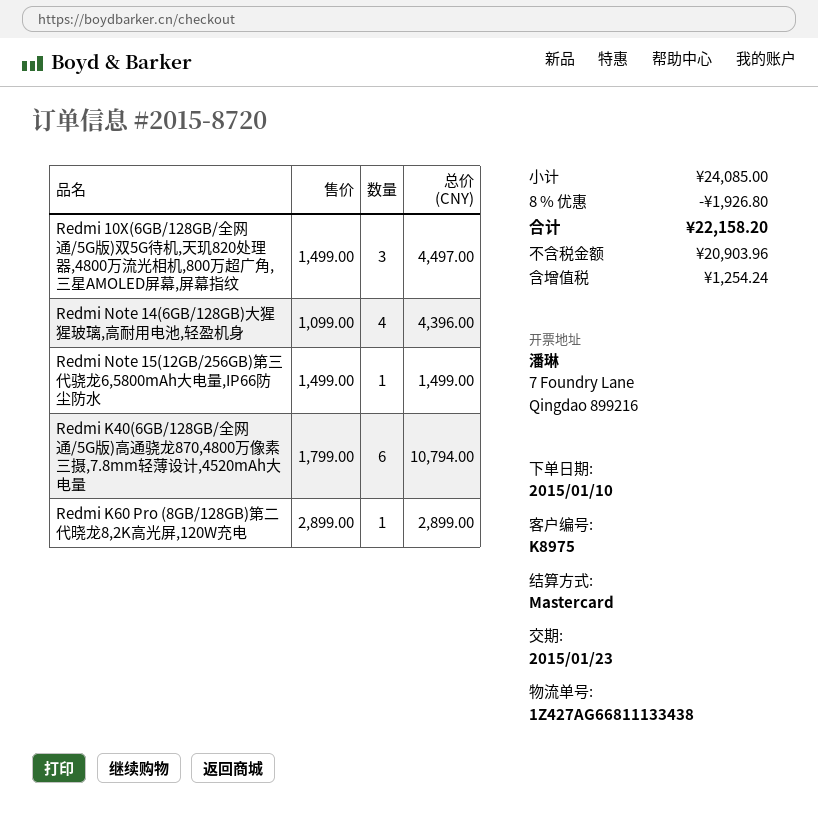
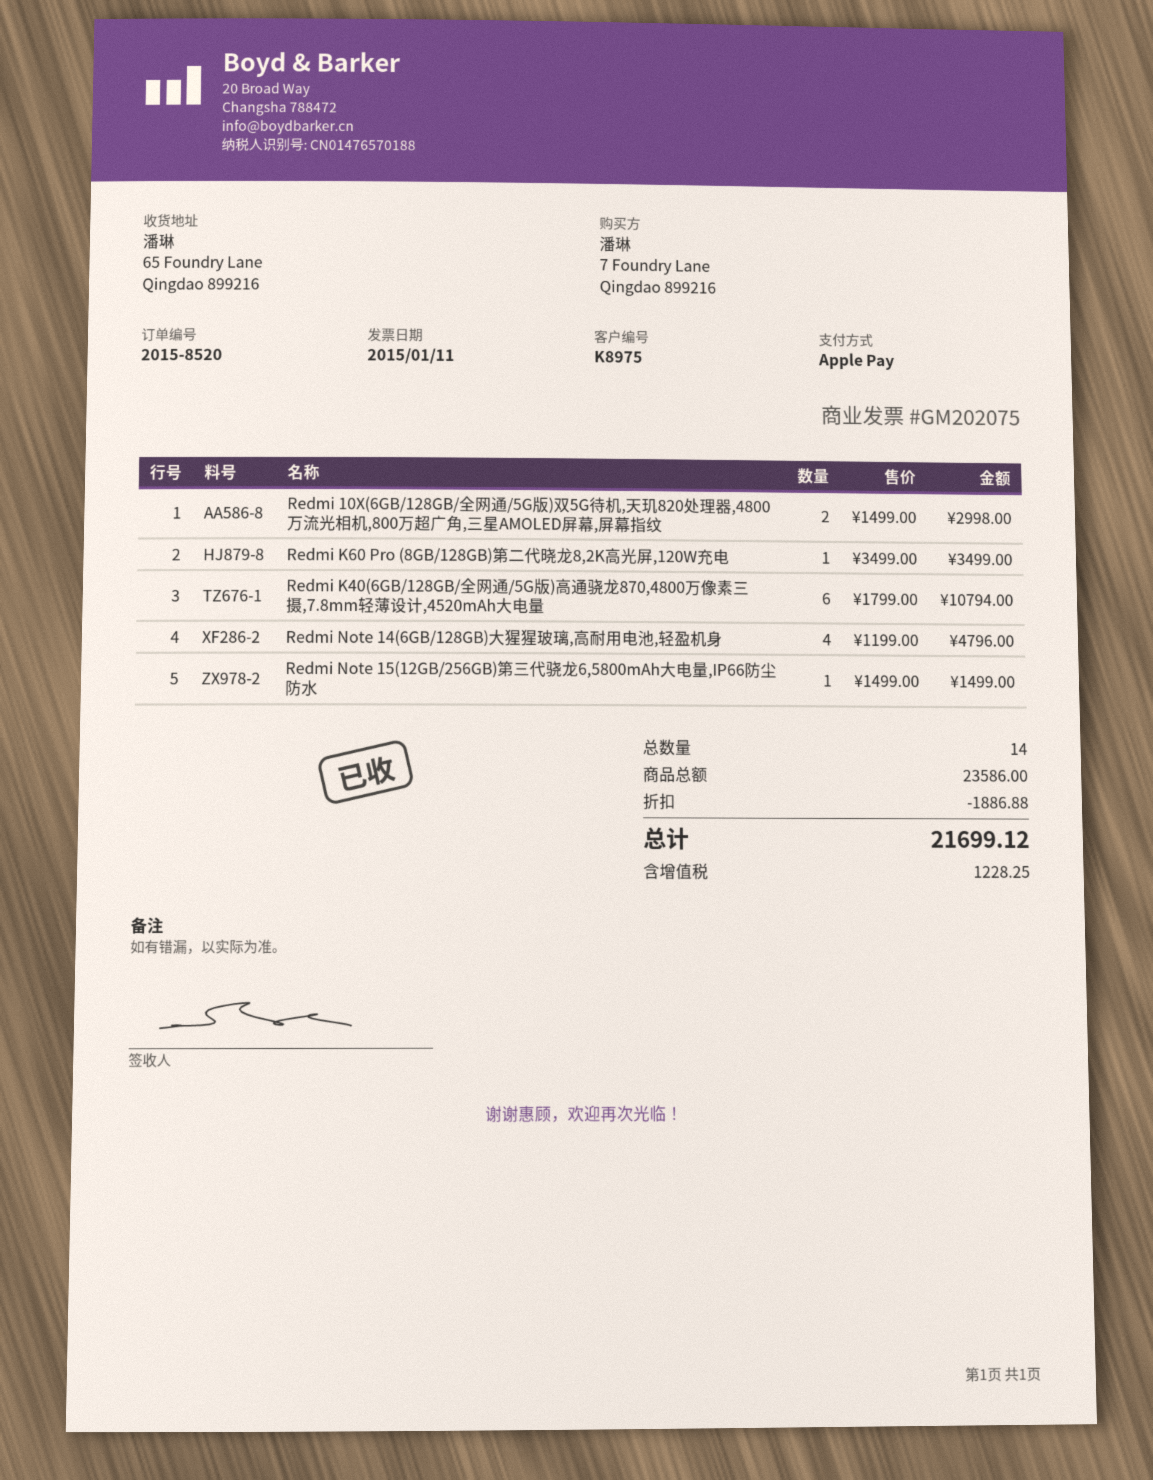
order number: 2015-8720 -> 2015-8520
payment method: Mastercard -> Apple Pay
Redmi 10X(6GB/128GB/全网通/5G版)双5G待机,天玑820处理器,4800万流光相机,800万超广角,三星AMOLED屏幕,屏幕指纹: 3 x 1499.00 = 4497.00 -> 2 x 1499.00 = 2998.00
Redmi Note 14(6GB/128GB)大猩猩玻璃,高耐用电池,轻盈机身: 4 x 1099.00 = 4396.00 -> 4 x 1199.00 = 4796.00
Redmi K60 Pro (8GB/128GB)第二代晓龙8,2K高光屏,120W充电: 1 x 2899.00 = 2899.00 -> 1 x 3499.00 = 3499.00
subtotal: 24085.00 -> 23586.00
discount: 1926.80 -> 1886.88
tax: 1254.24 -> 1228.25
total: 22158.20 -> 21699.12

